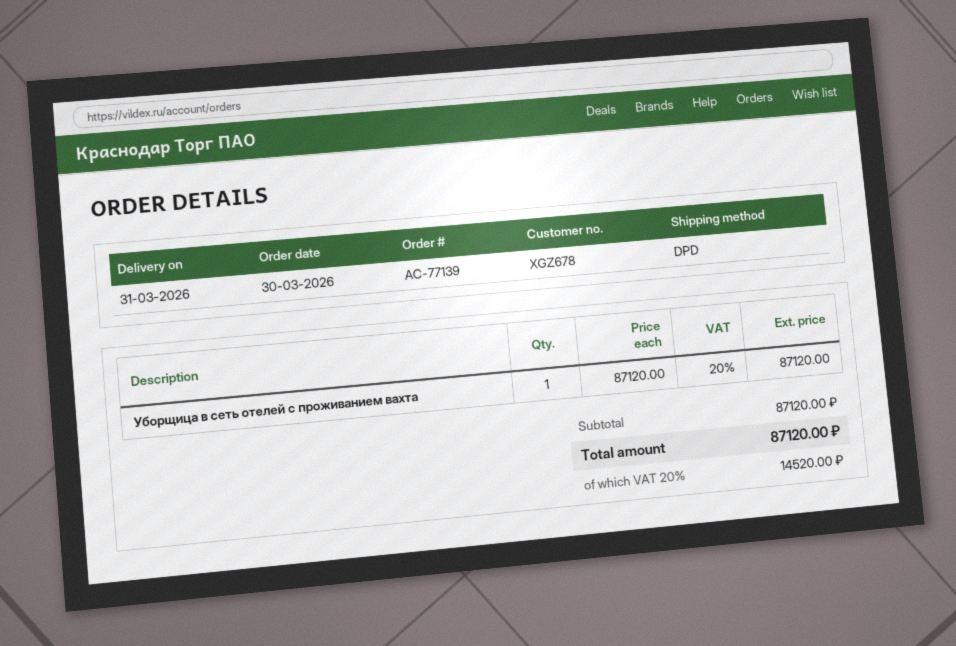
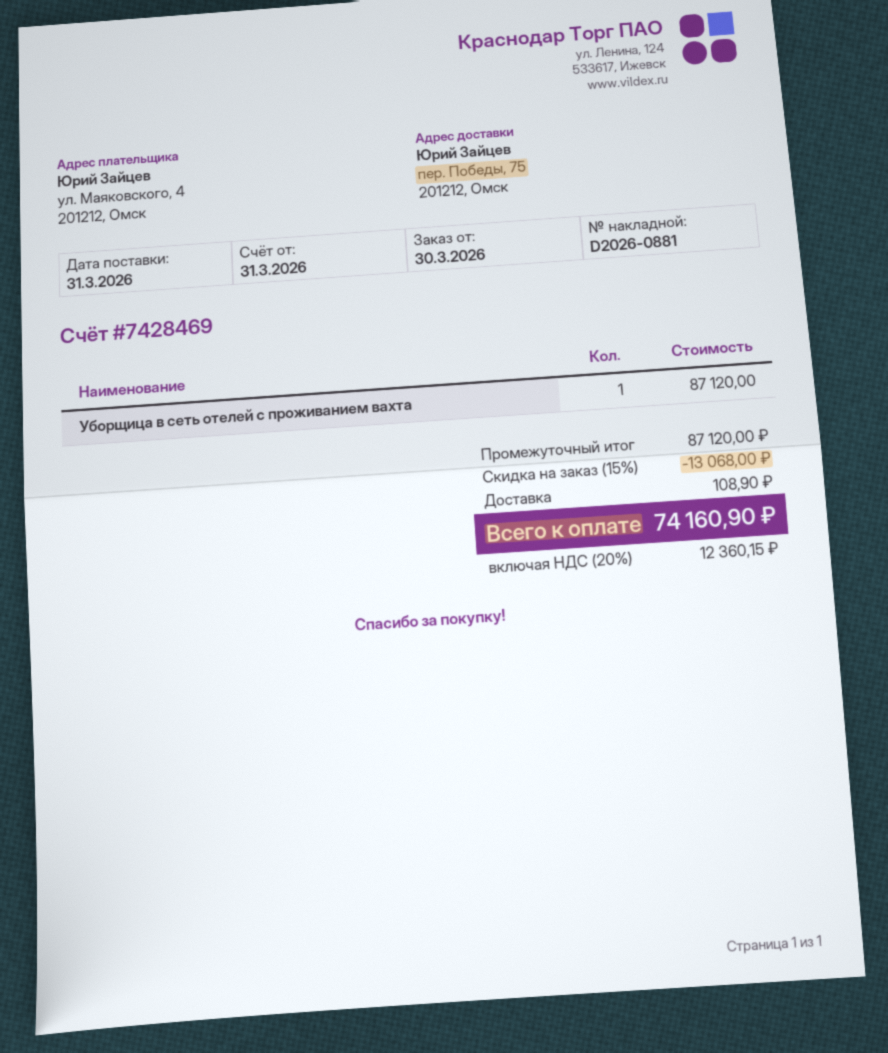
discount: none -> 15% = 13068.00
shipping: none -> 108.90
tax: 20% = 14520.00 -> 20% = 12360.15
total: 87120.00 -> 74160.90

